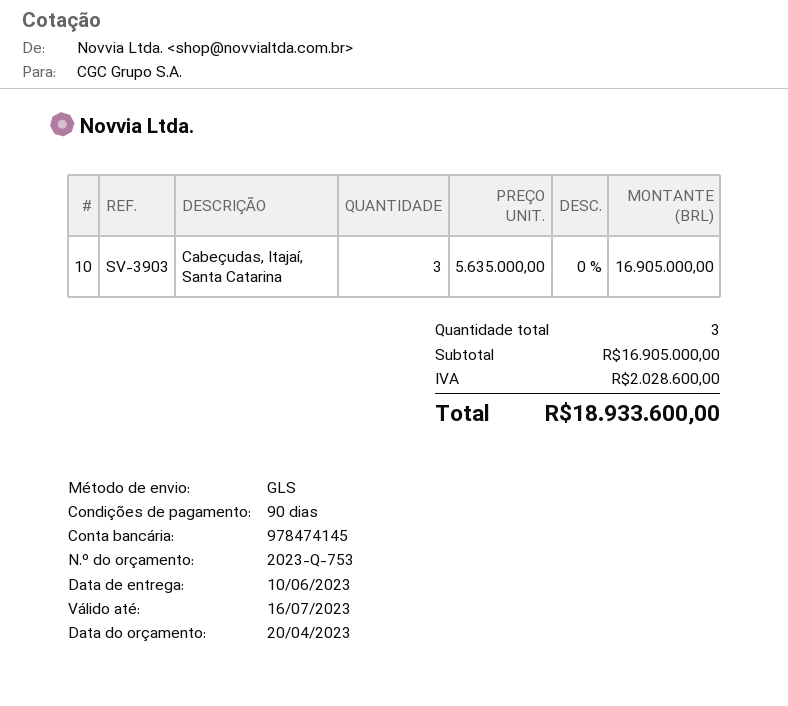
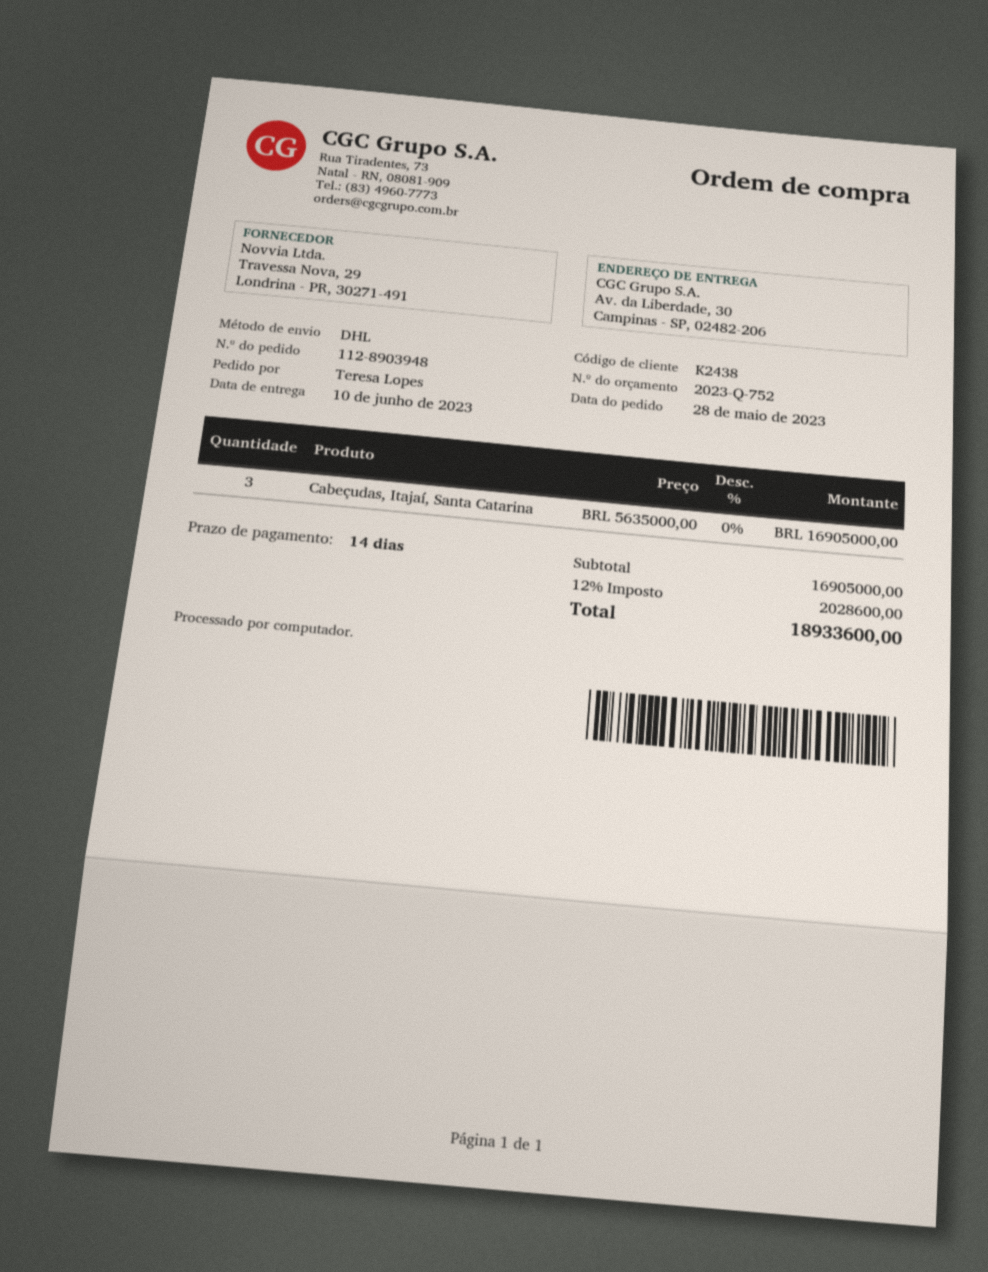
quote number: 2023-Q-753 -> 2023-Q-752
payment terms: 90 days -> 14 days
shipping method: GLS -> DHL

